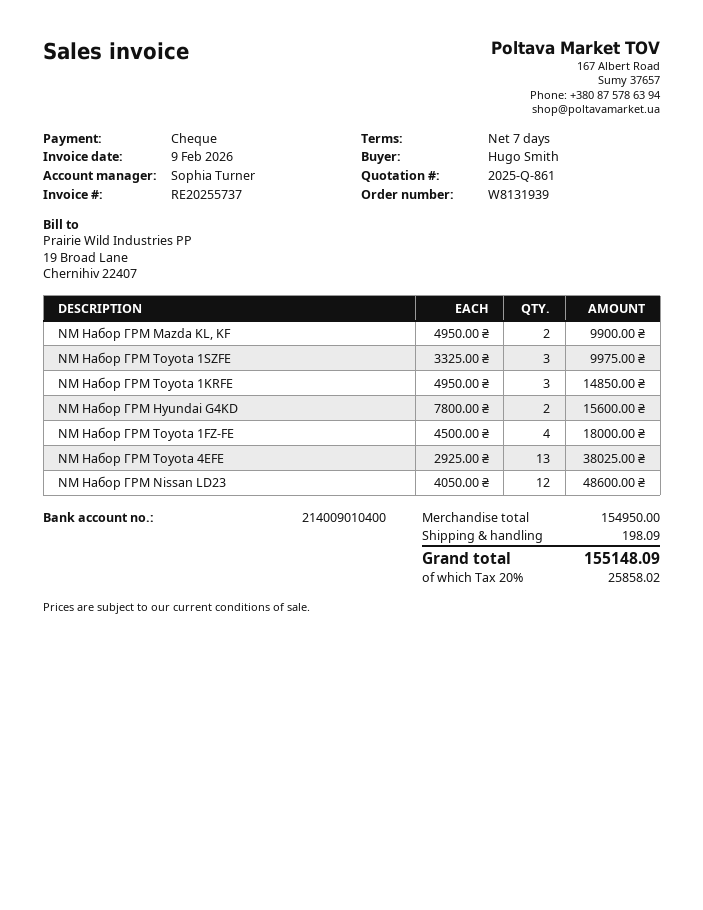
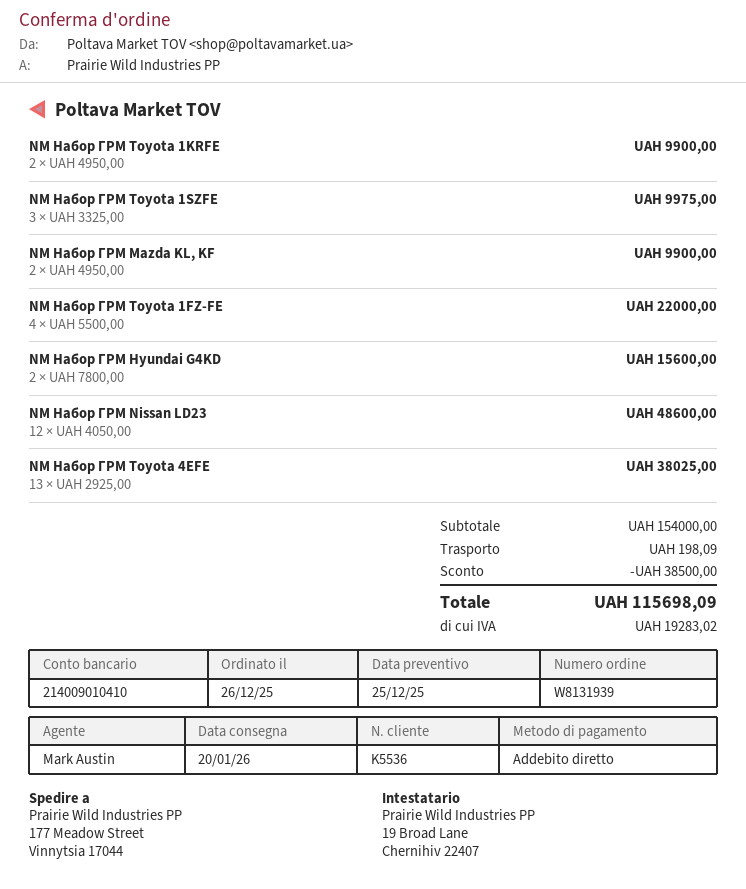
sales rep: Sophia Turner -> Mark Austin
payment method: cheque -> direct debit
bank account: 214009010400 -> 214009010410
NM Набор ГРМ Toyota 1KRFE: 3 x 4950.00 = 14850.00 -> 2 x 4950.00 = 9900.00
NM Набор ГРМ Toyota 1FZ-FE: 4 x 4500.00 = 18000.00 -> 4 x 5500.00 = 22000.00
subtotal: 154950.00 -> 154000.00
discount: none -> 38500.00
tax: 25858.02 -> 19283.02
total: 155148.09 -> 115698.09

